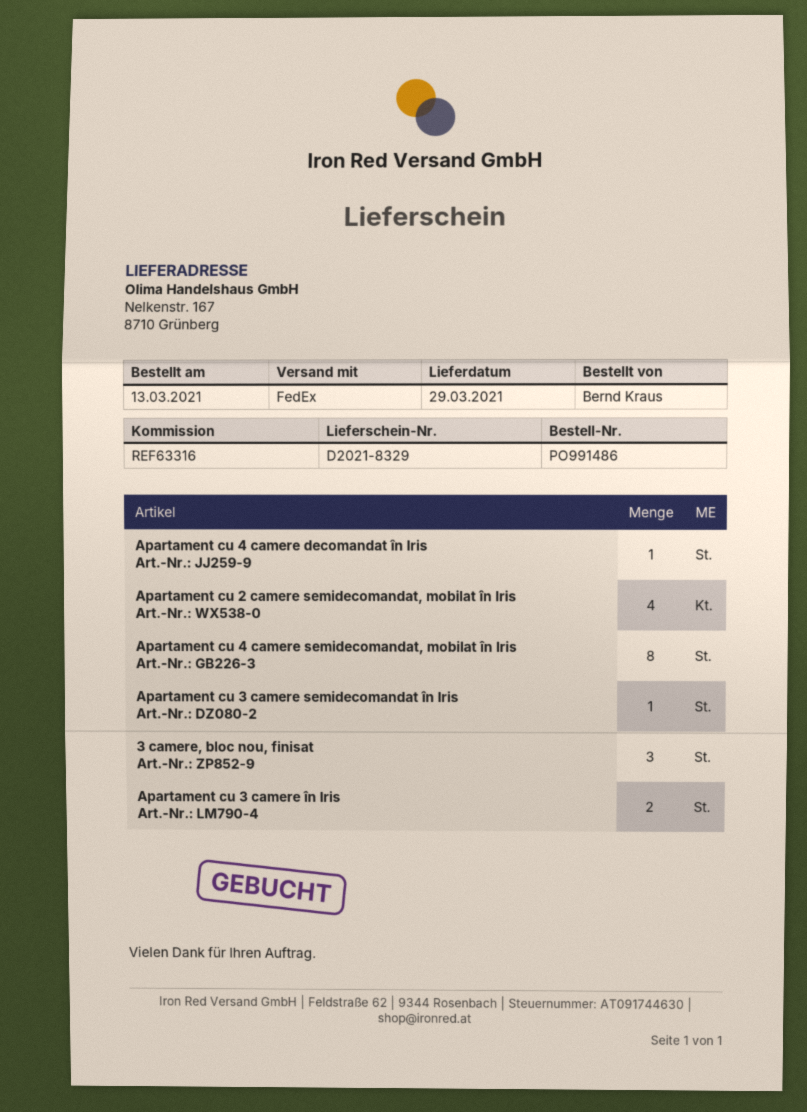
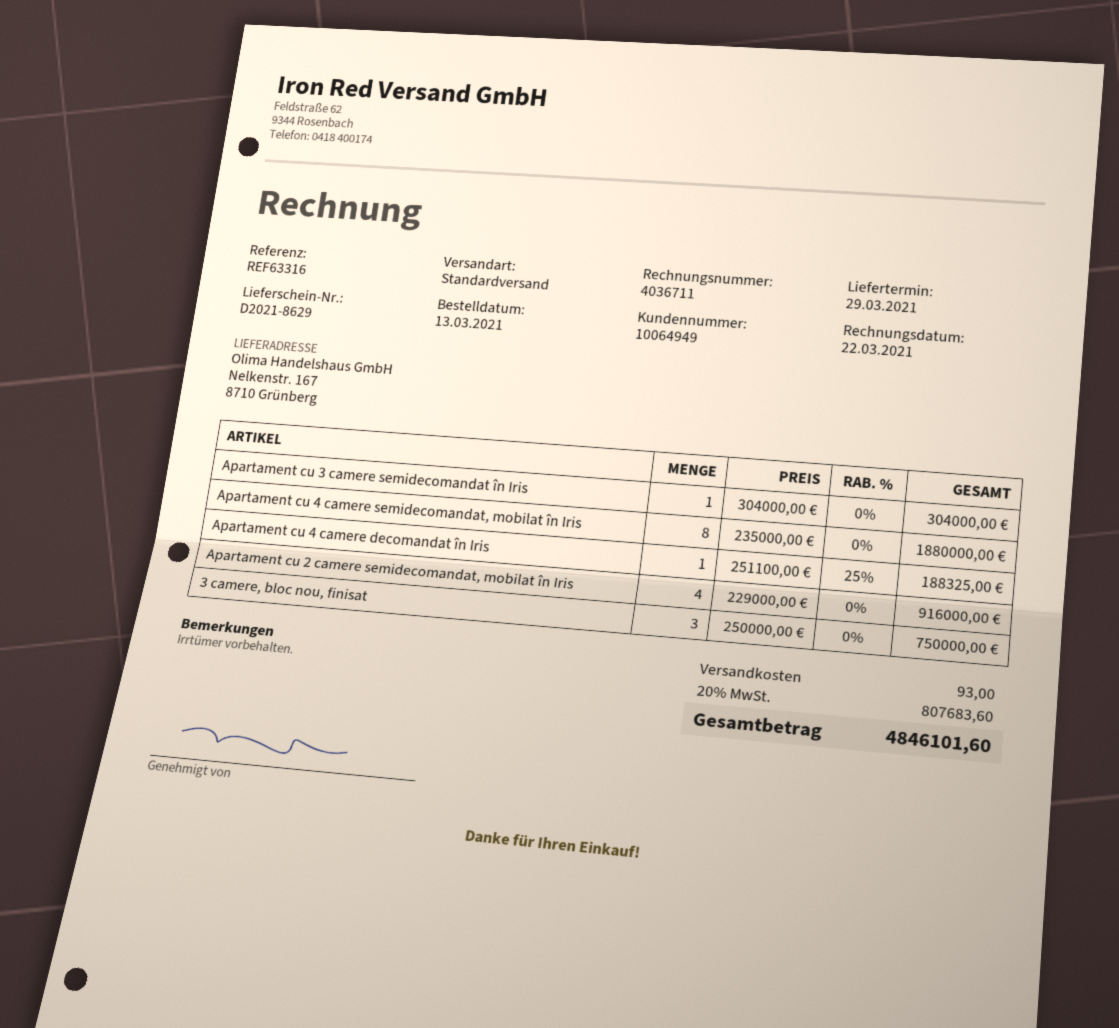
delivery note number: D2021-8329 -> D2021-8629
shipping method: FedEx -> standard
Apartament cu 3 camere în Iris: 2 -> none

